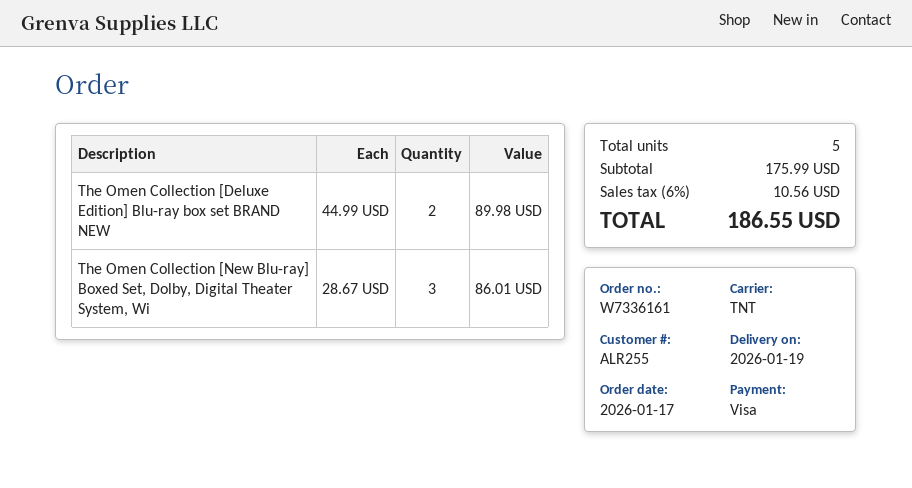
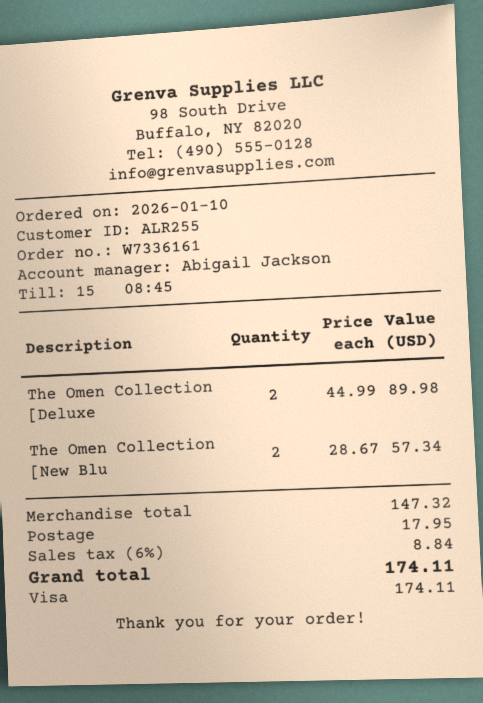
order date: 2026-01-17 -> 2026-01-10
The Omen Collection [New Blu-ray] Boxed Set, Dolby, Digital Theater System, Wi: 3 x 28.67 = 86.01 -> 2 x 28.67 = 57.34
subtotal: 175.99 -> 147.32
shipping: none -> 17.95
tax: 6% = 10.56 -> 6% = 8.84
total: 186.55 -> 174.11

